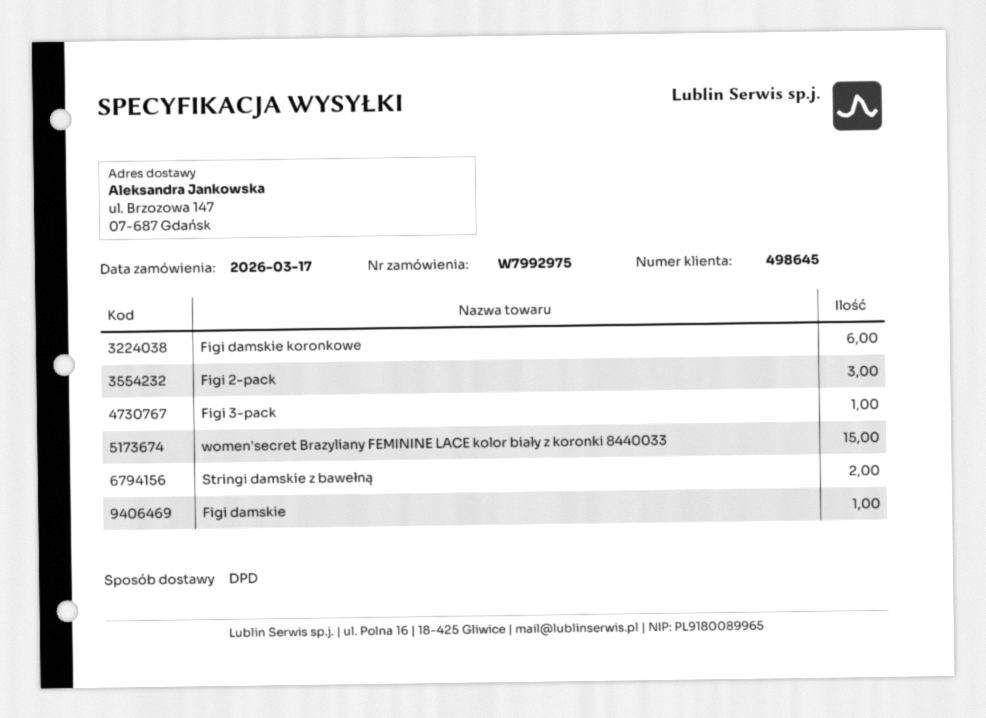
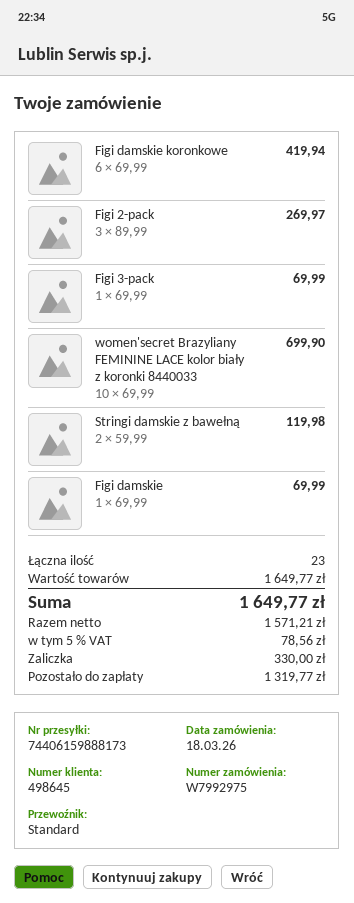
order date: 2026-03-17 -> 2026-03-18
shipping method: DPD -> standard
women'secret Brazyliany FEMININE LACE kolor biały z koronki 8440033: 15 -> 10

